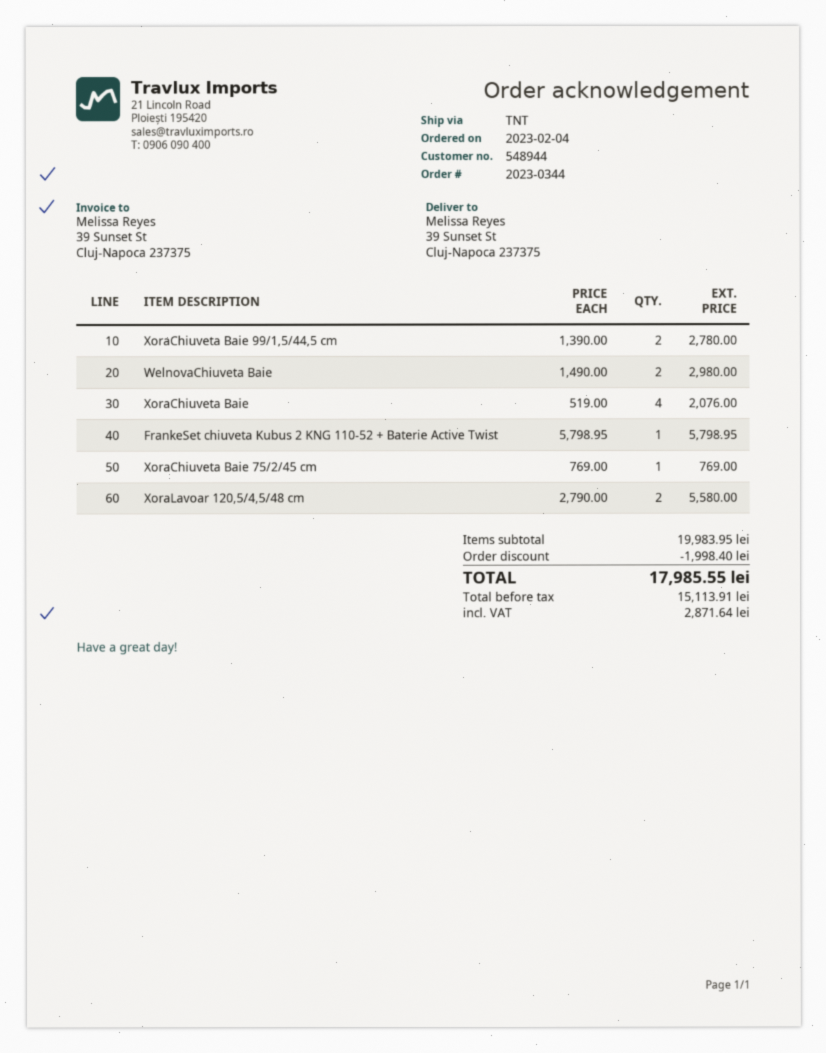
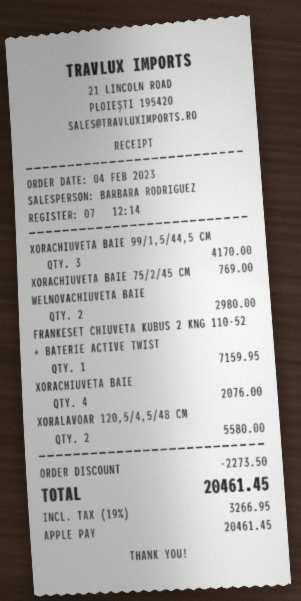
XoraChiuveta Baie 99/1,5/44,5 cm: 2 for 2780.00 -> 3 for 4170.00
FrankeSet chiuveta Kubus 2 KNG 110-52 + Baterie Active Twist: 1 for 5798.95 -> 1 for 7159.95
discount: 1998.40 -> 2273.50
tax: 2871.64 -> 3266.95
total: 17985.55 -> 20461.45

